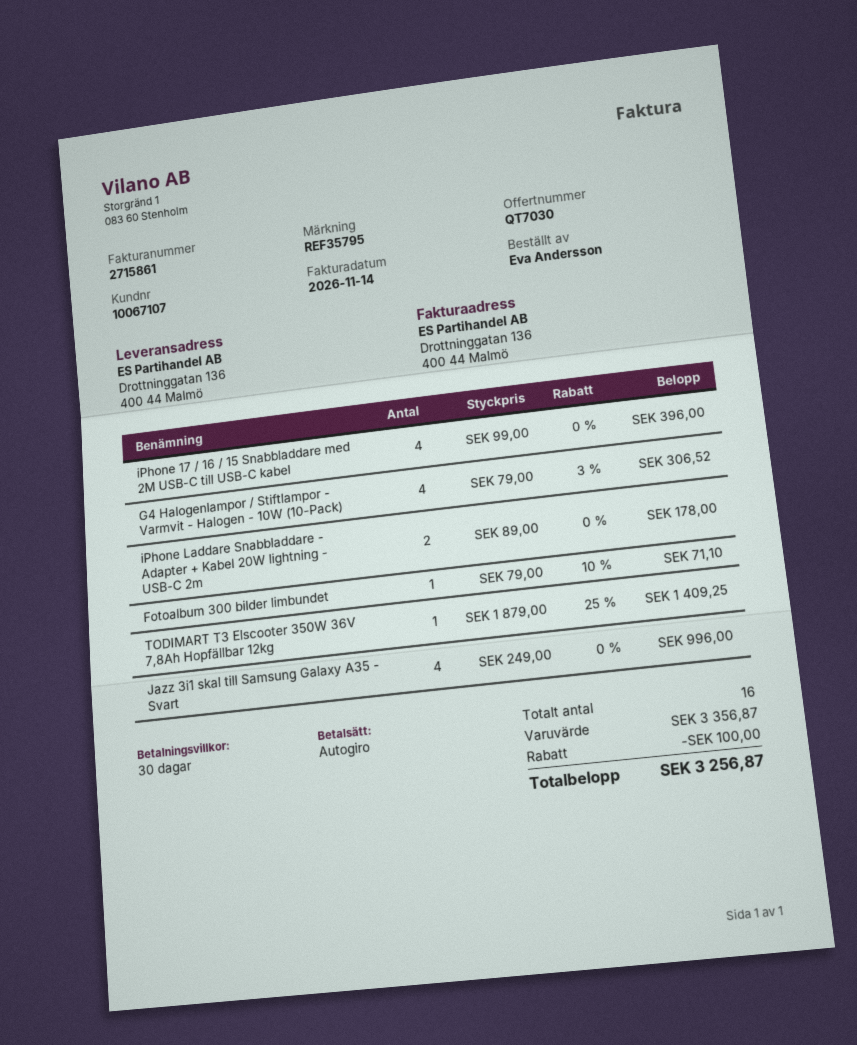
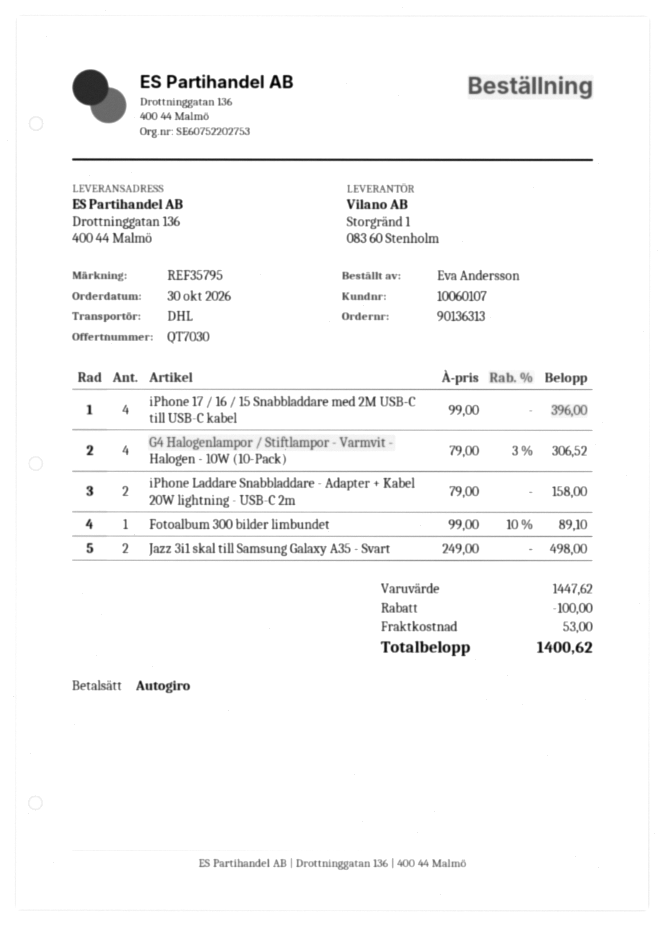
customer number: 10067107 -> 10060107
iPhone Laddare Snabbladdare - Adapter + Kabel 20W lightning - USB-C 2m: 2 x 89.00 = 178.00 -> 2 x 79.00 = 158.00
Fotoalbum 300 bilder limbundet: 1 x 79.00 - 10% = 71.10 -> 1 x 99.00 - 10% = 89.10
TODIMART T3 Elscooter 350W 36V 7,8Ah Hopfällbar 12kg: 1 x 1879.00 - 25% = 1409.25 -> none
Jazz 3i1 skal till Samsung Galaxy A35 - Svart: 4 x 249.00 = 996.00 -> 2 x 249.00 = 498.00
subtotal: 3356.87 -> 1447.62
shipping: none -> 53.00
total: 3256.87 -> 1400.62

